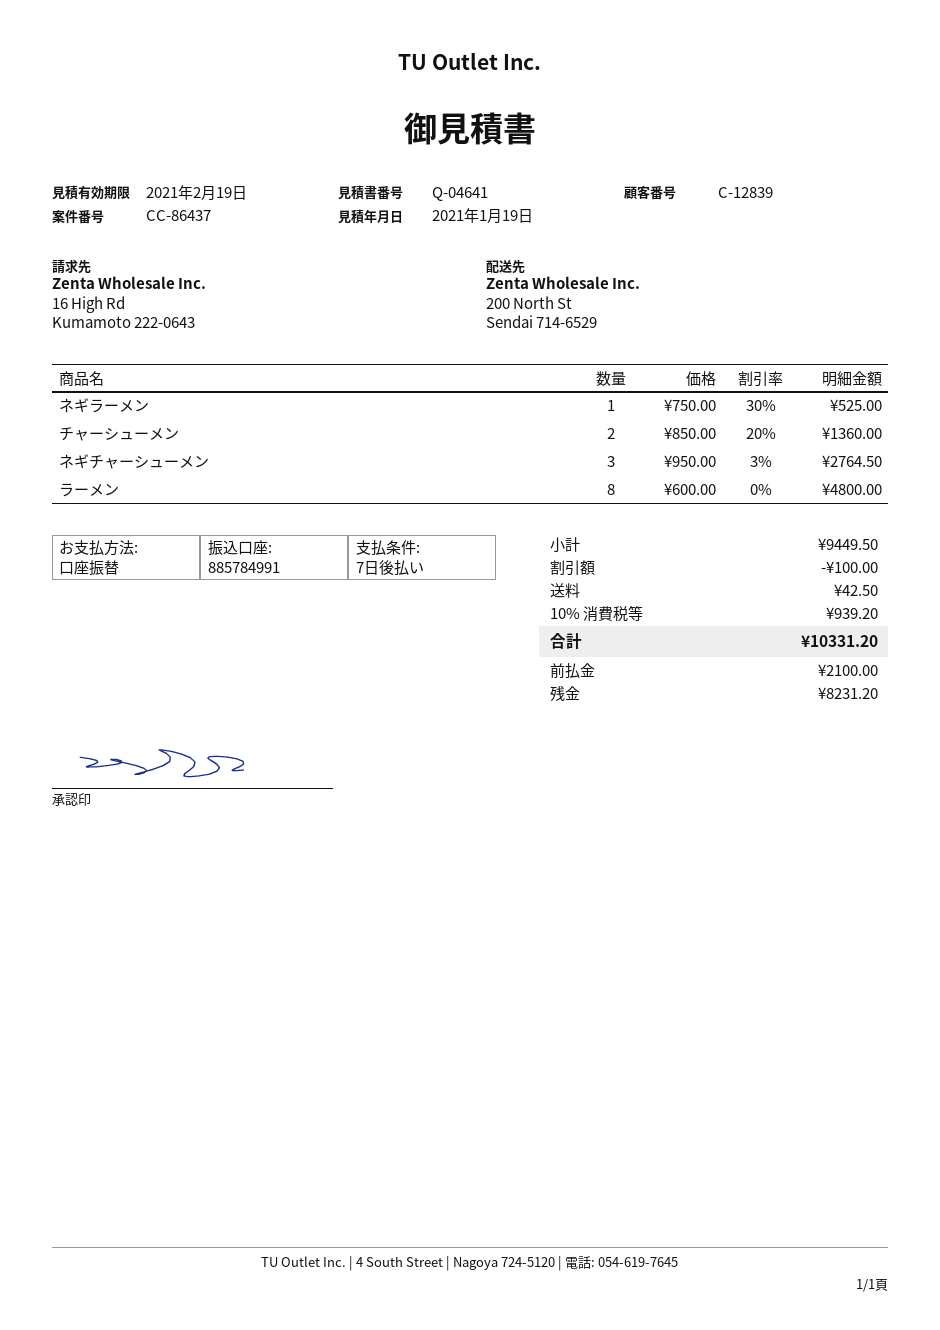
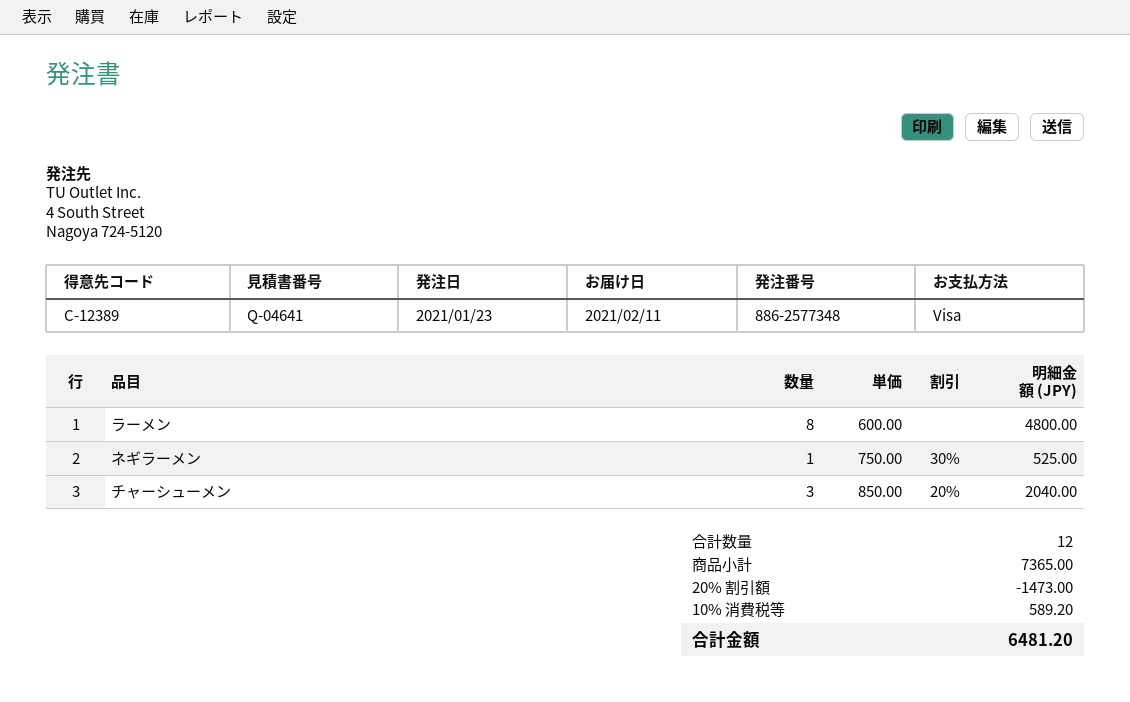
customer number: C-12839 -> C-12389
payment method: direct debit -> Visa
チャーシューメン: 2 x 850.00 - 20% = 1360.00 -> 3 x 850.00 - 20% = 2040.00
ネギチャーシューメン: 3 x 950.00 - 3% = 2764.50 -> none
subtotal: 9449.50 -> 7365.00
discount: 100.00 -> 1473.00
shipping: 42.50 -> none
tax: 10% = 939.20 -> 10% = 589.20
total: 10331.20 -> 6481.20

